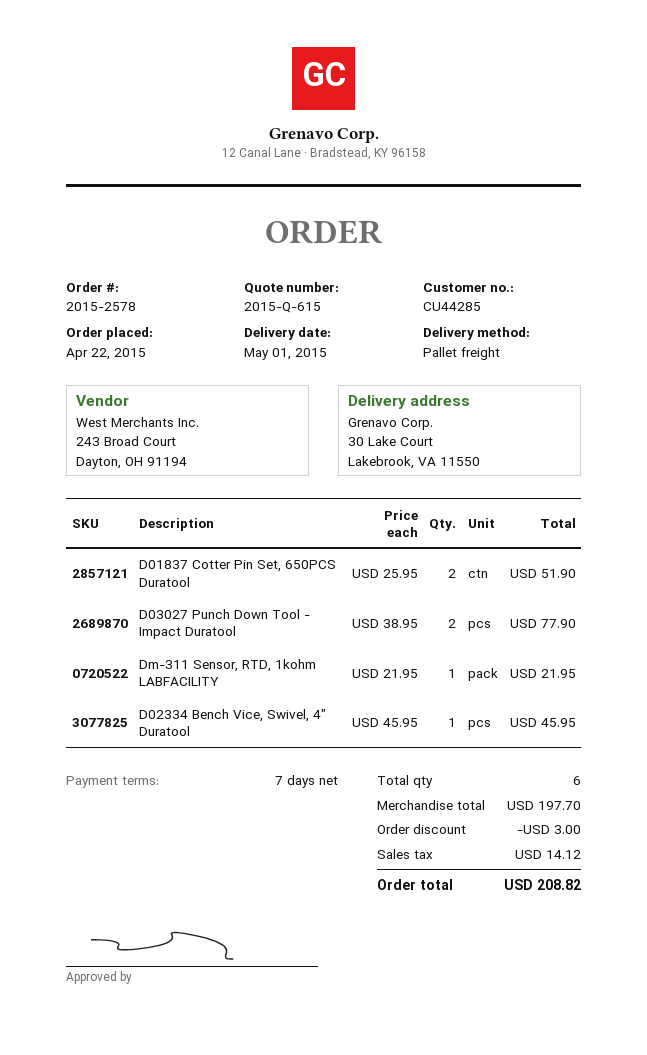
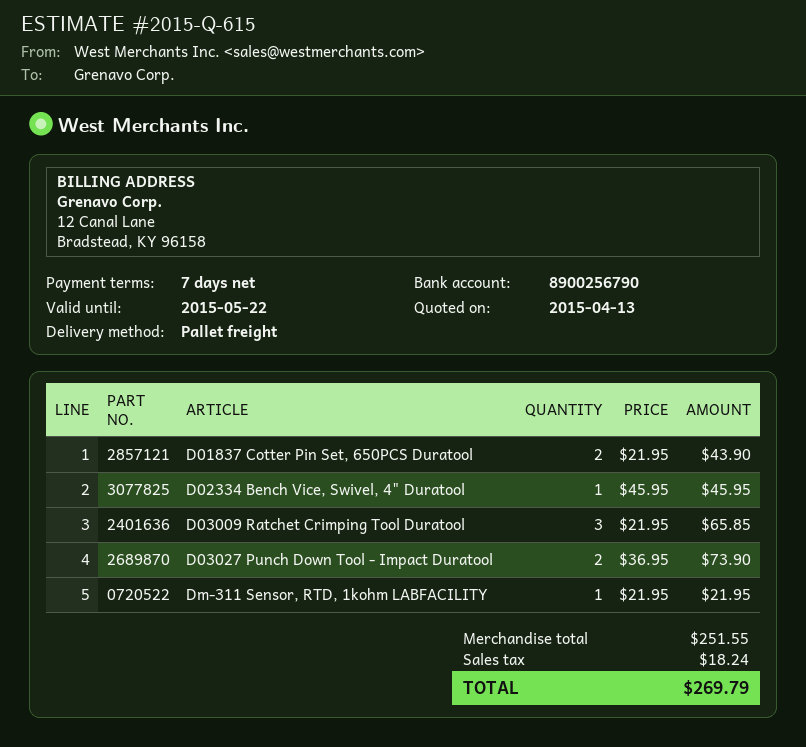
D01837 Cotter Pin Set, 650PCS Duratool: 2 x 25.95 = 51.90 -> 2 x 21.95 = 43.90
D03027 Punch Down Tool - Impact Duratool: 2 x 38.95 = 77.90 -> 2 x 36.95 = 73.90
D03009 Ratchet Crimping Tool Duratool: none -> 3 x 21.95 = 65.85
subtotal: 197.70 -> 251.55
discount: 3.00 -> none
tax: 14.12 -> 18.24
total: 208.82 -> 269.79

